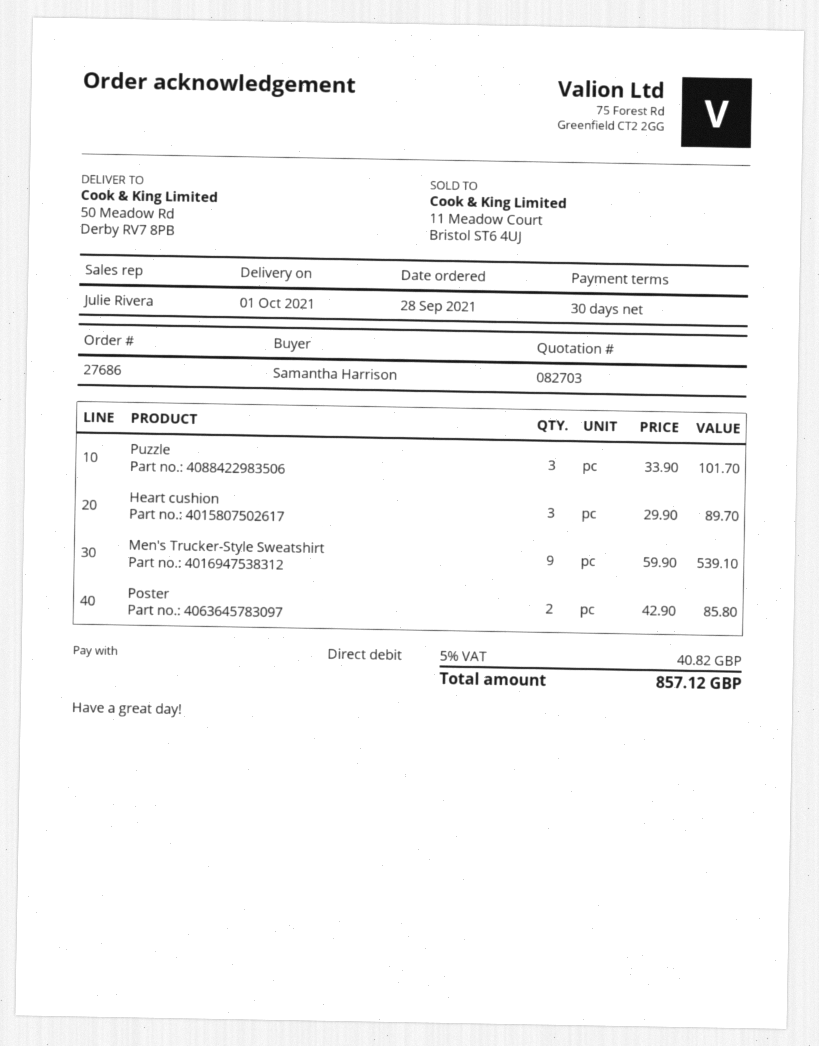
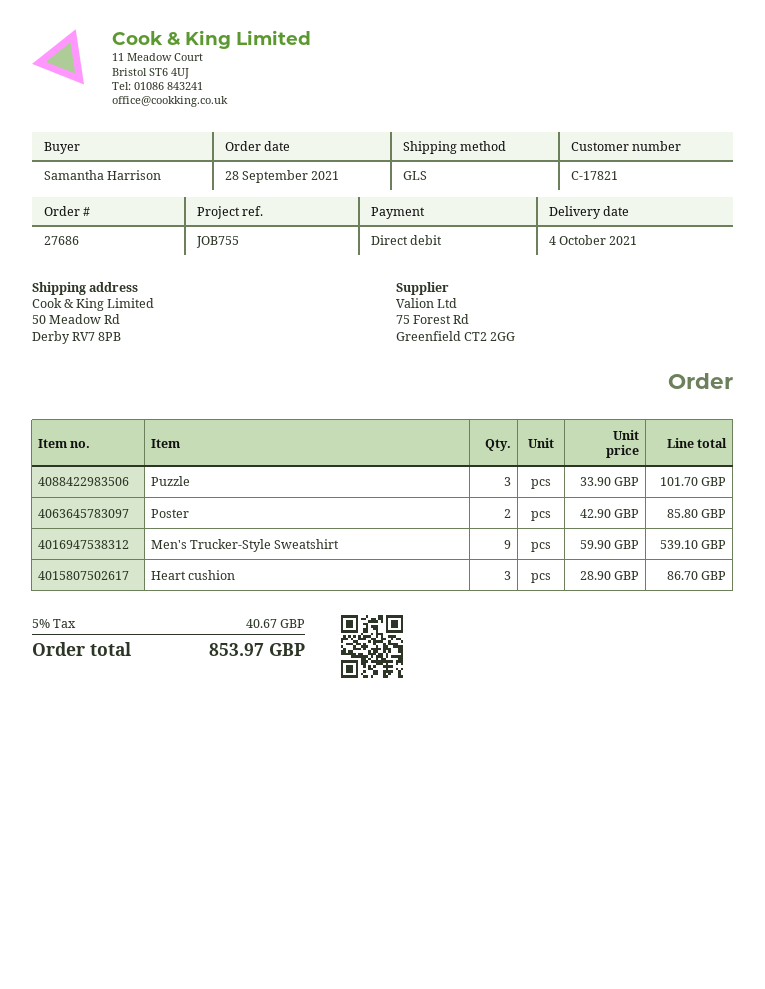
delivery date: 2021-10-01 -> 2021-10-04
Heart cushion: 3 x 29.90 = 89.70 -> 3 x 28.90 = 86.70
tax: 5% = 40.82 -> 5% = 40.67
total: 857.12 -> 853.97

